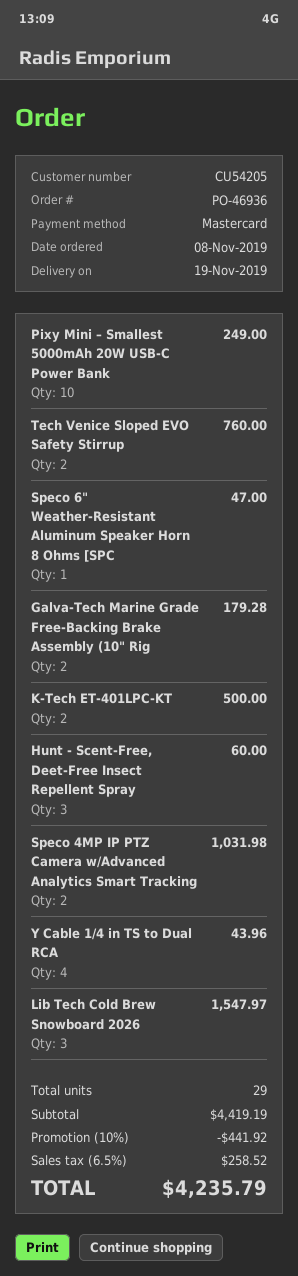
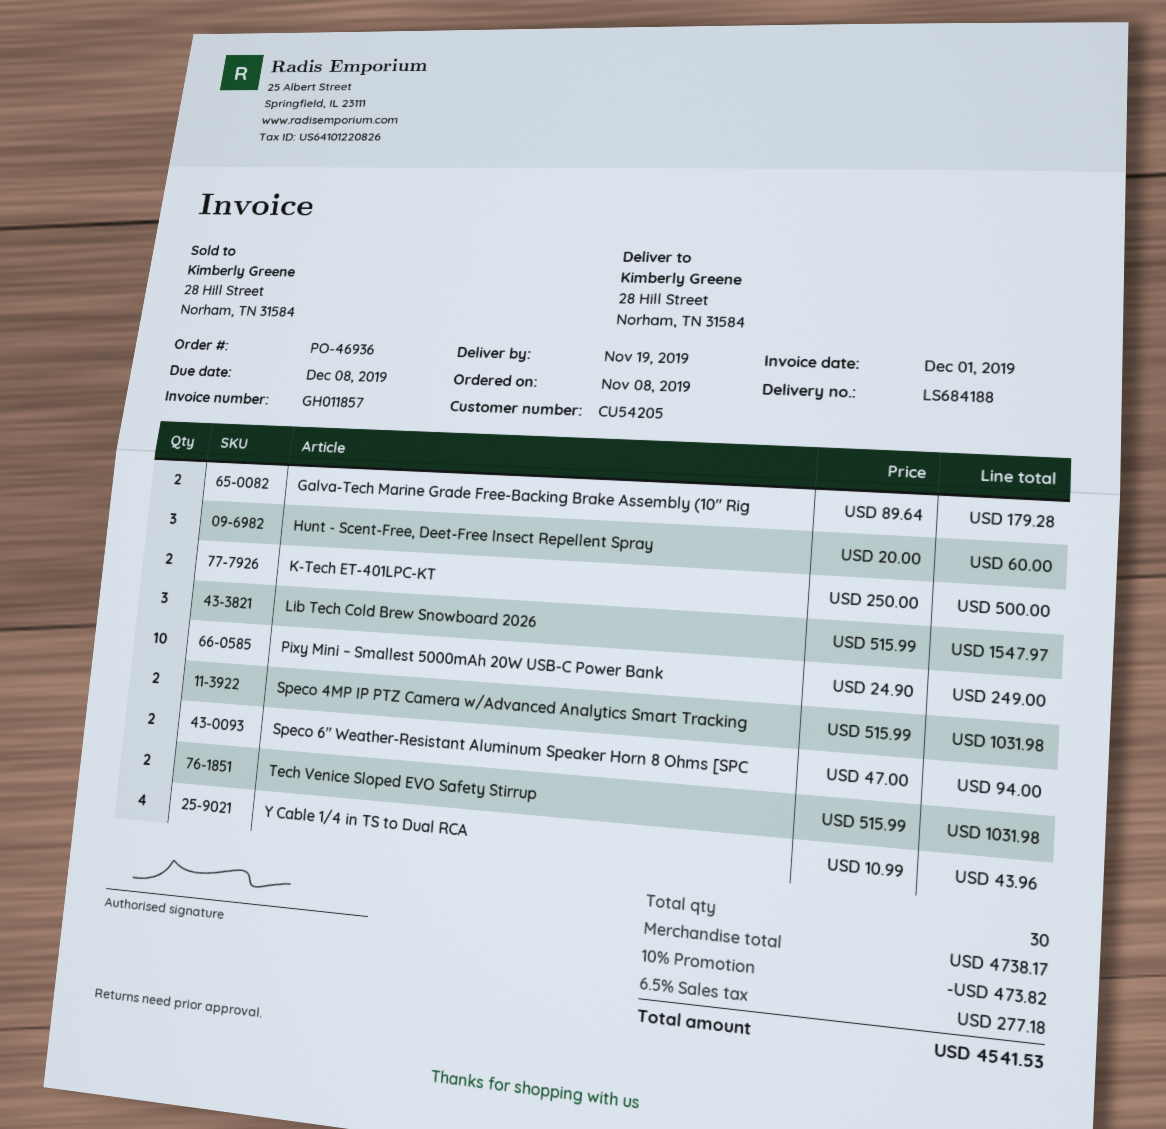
Tech Venice Sloped EVO Safety Stirrup: 2 for 760.00 -> 2 for 1031.98
Speco 6" Weather-Resistant Aluminum Speaker Horn 8 Ohms [SPC: 1 for 47.00 -> 2 for 94.00
total quantity: 29 -> 30
subtotal: 4419.19 -> 4738.17
discount: 10% = 441.92 -> 10% = 473.82
tax: 6.5% = 258.52 -> 6.5% = 277.18
total: 4235.79 -> 4541.53

